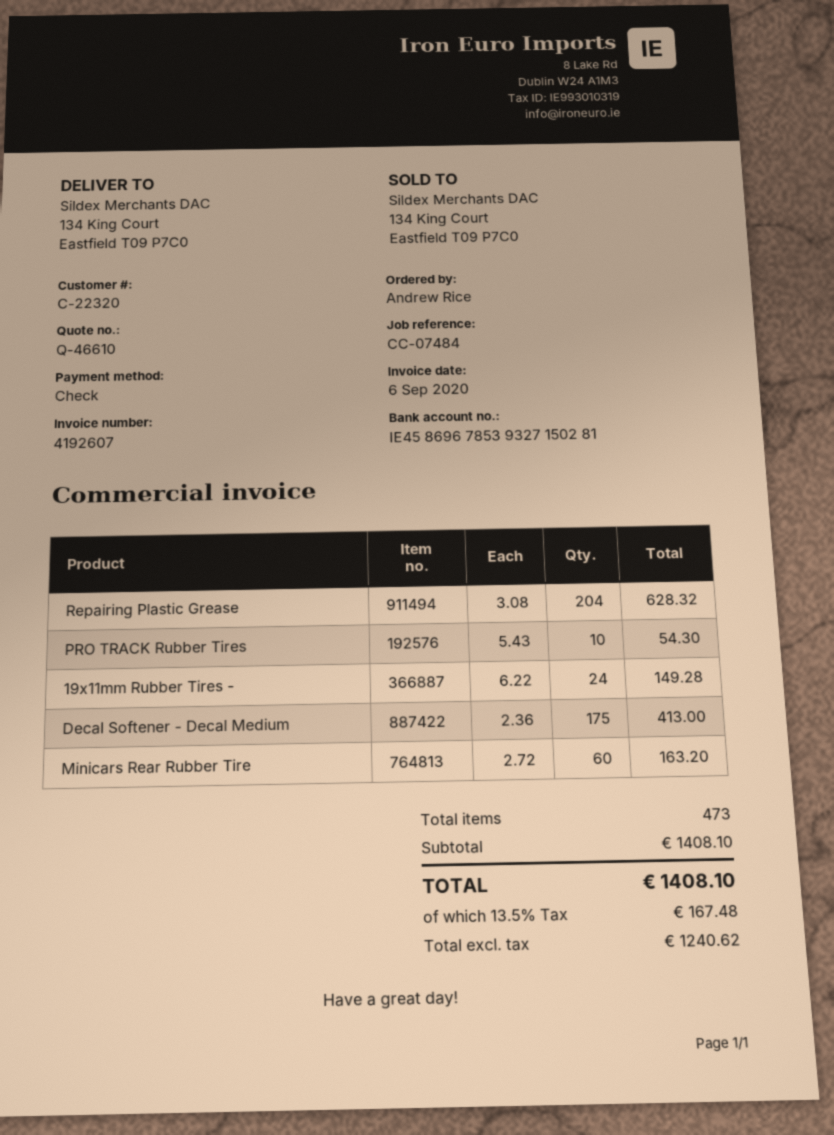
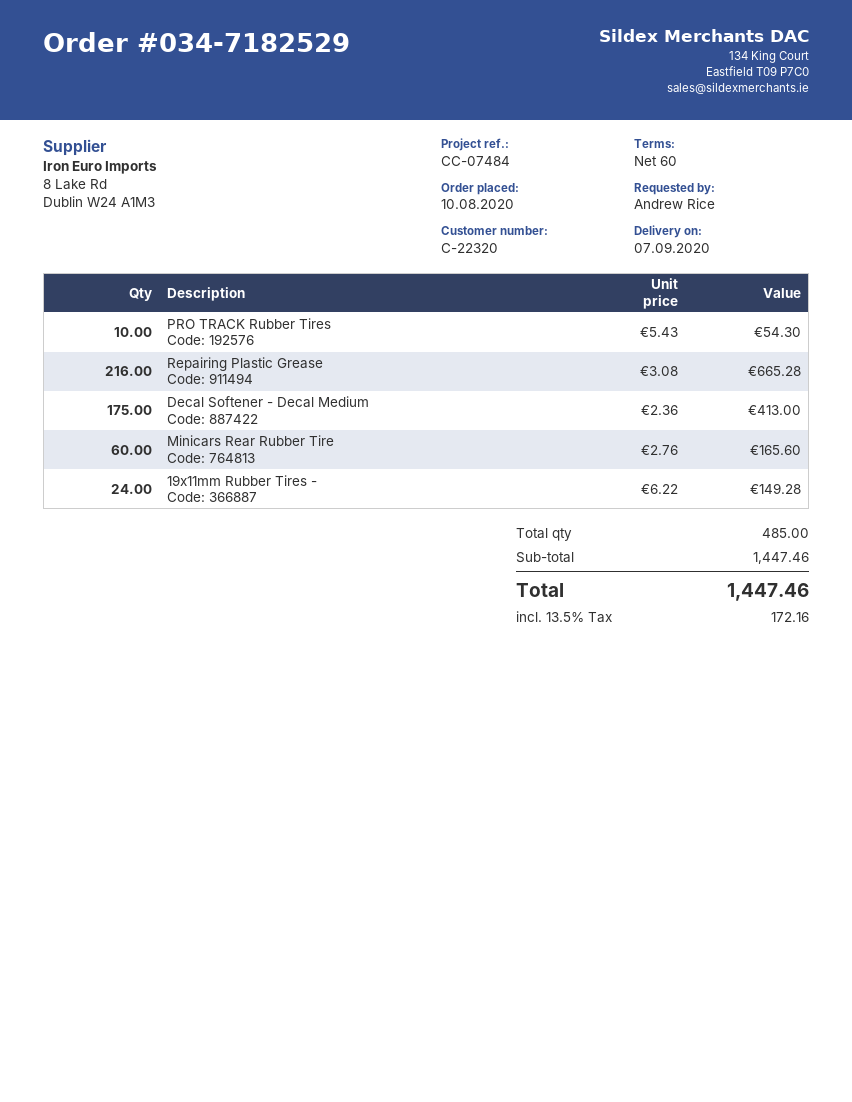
Repairing Plastic Grease: 204 x 3.08 = 628.32 -> 216 x 3.08 = 665.28
Minicars Rear Rubber Tire: 60 x 2.72 = 163.20 -> 60 x 2.76 = 165.60
total quantity: 473 -> 485
subtotal: 1408.10 -> 1447.46
tax: 13.5% = 167.48 -> 13.5% = 172.16
total: 1408.10 -> 1447.46

